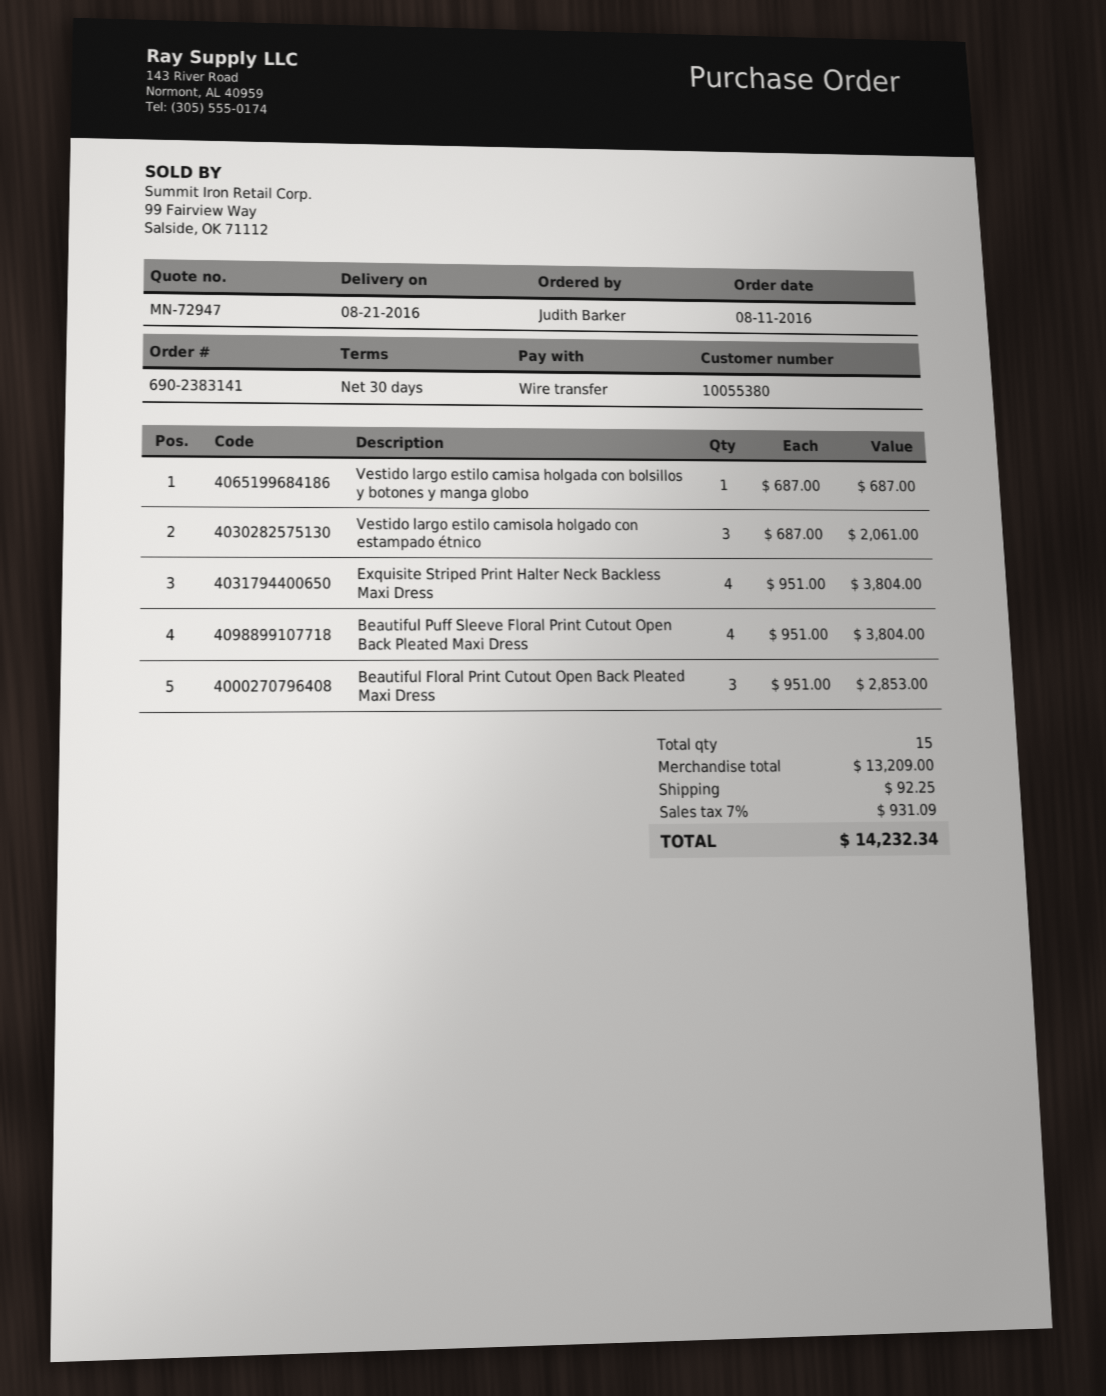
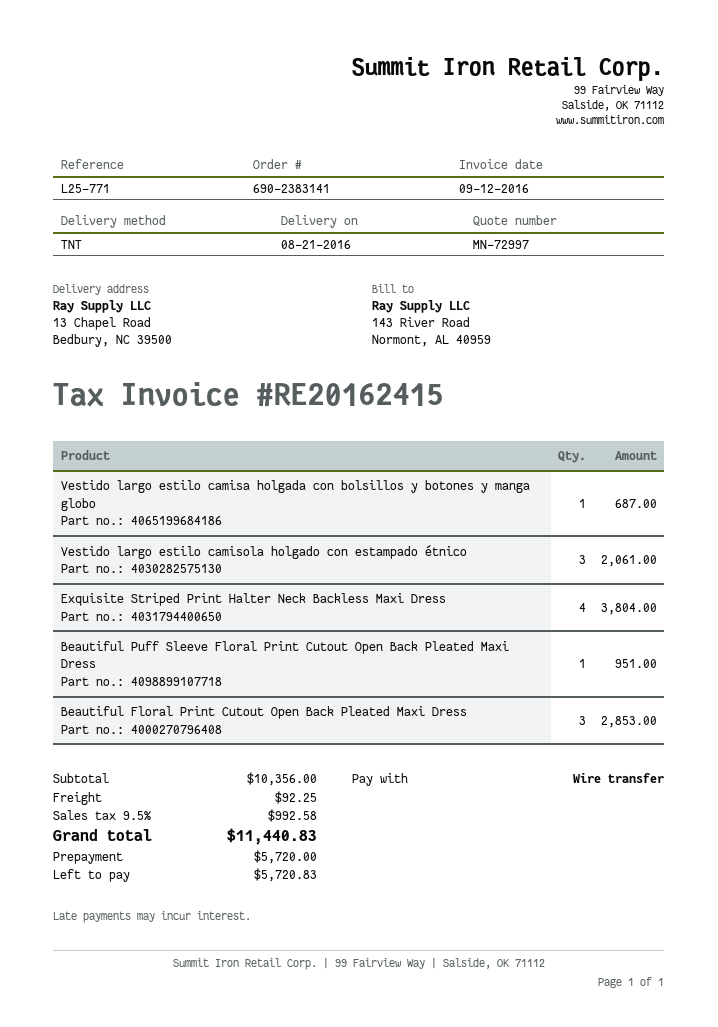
quote number: MN-72947 -> MN-72997
Beautiful Puff Sleeve Floral Print Cutout Open Back Pleated Maxi Dress: 4 for 3804.00 -> 1 for 951.00
subtotal: 13209.00 -> 10356.00
tax: 7% = 931.09 -> 9.5% = 992.58
total: 14232.34 -> 11440.83

